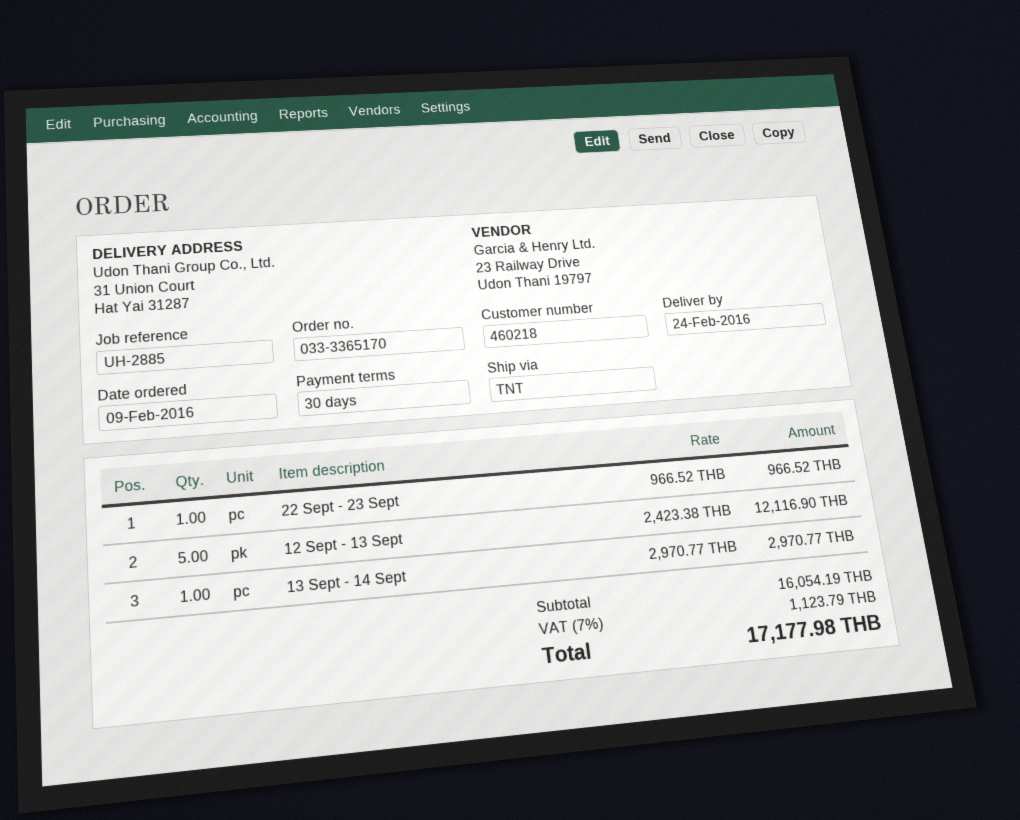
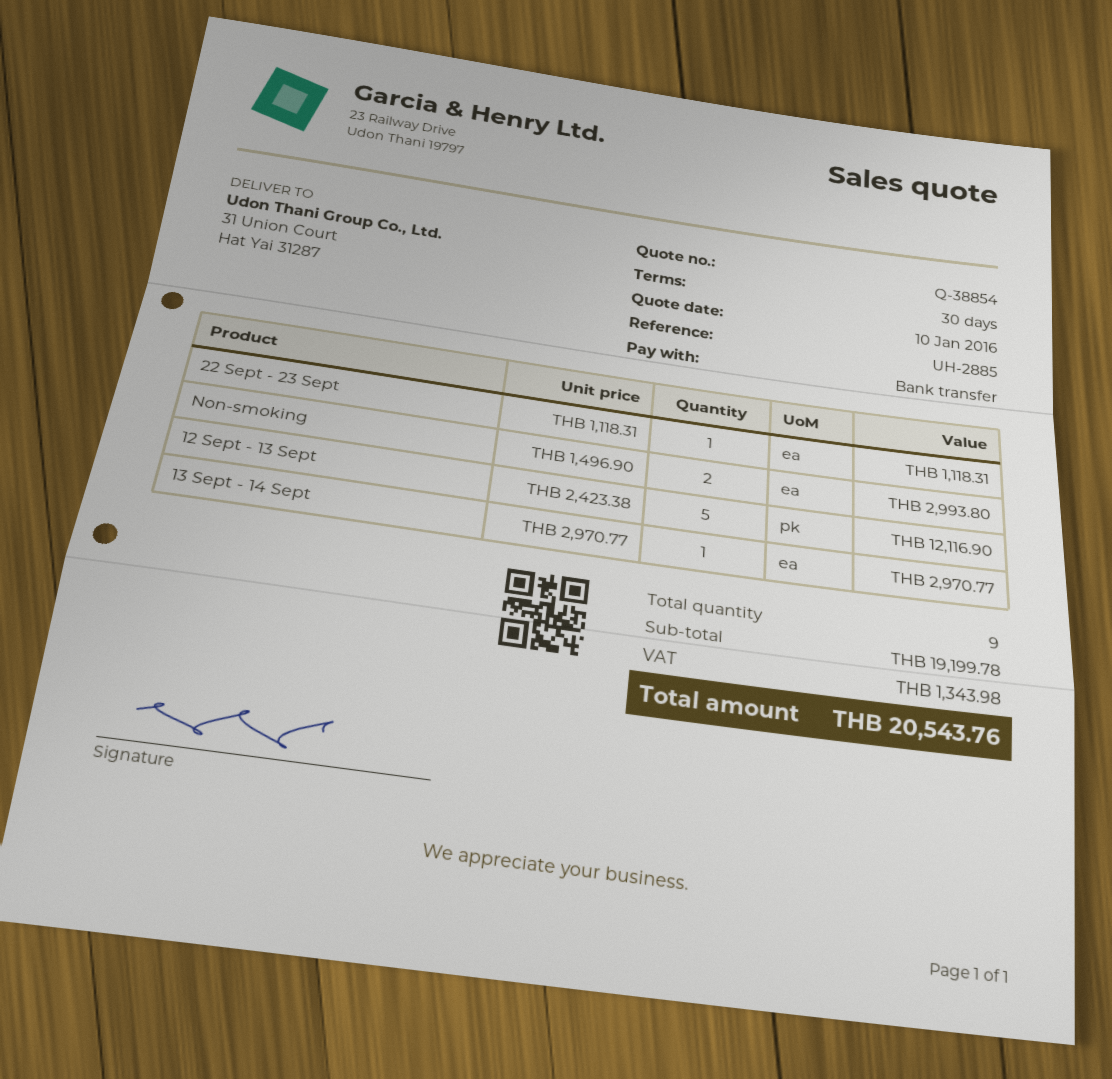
22 Sept - 23 Sept: 1 x 966.52 = 966.52 -> 1 x 1118.31 = 1118.31
Non-smoking: none -> 2 x 1496.90 = 2993.80
subtotal: 16054.19 -> 19199.78
tax: 1123.79 -> 1343.98
total: 17177.98 -> 20543.76

